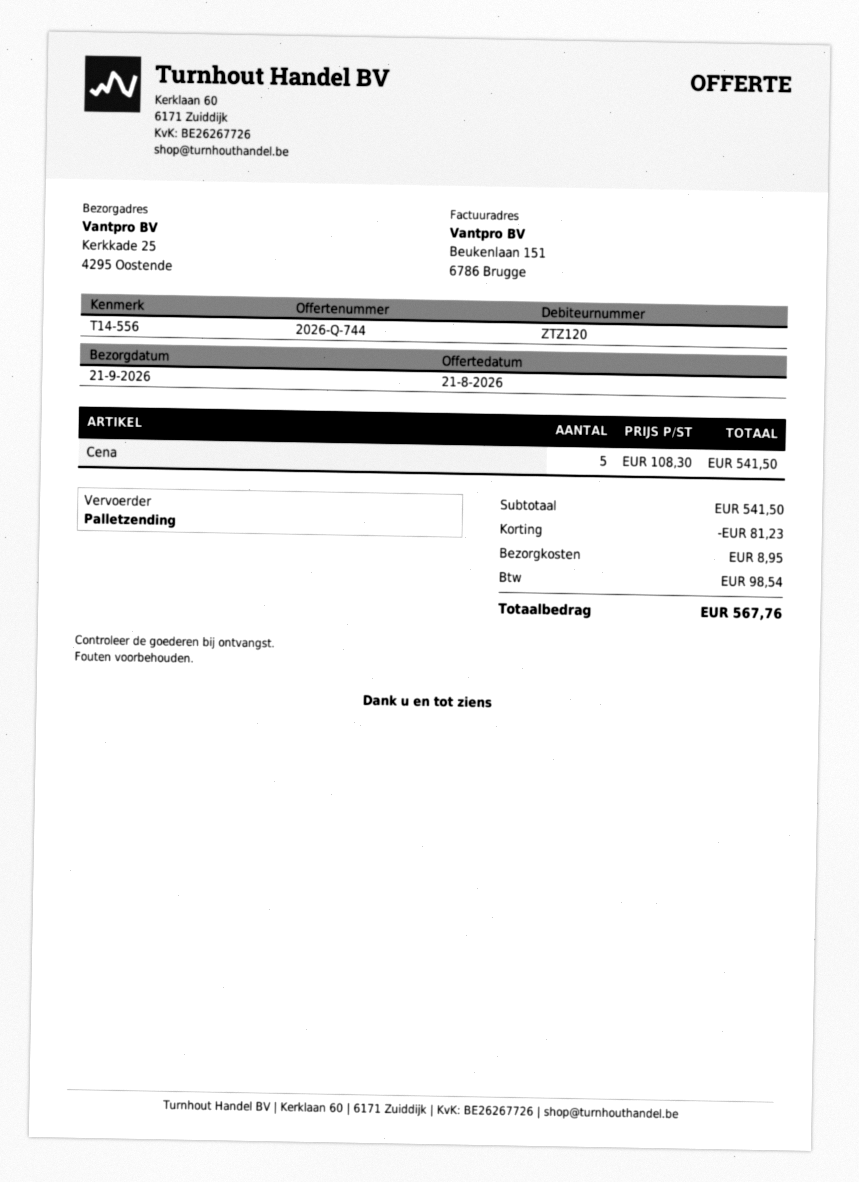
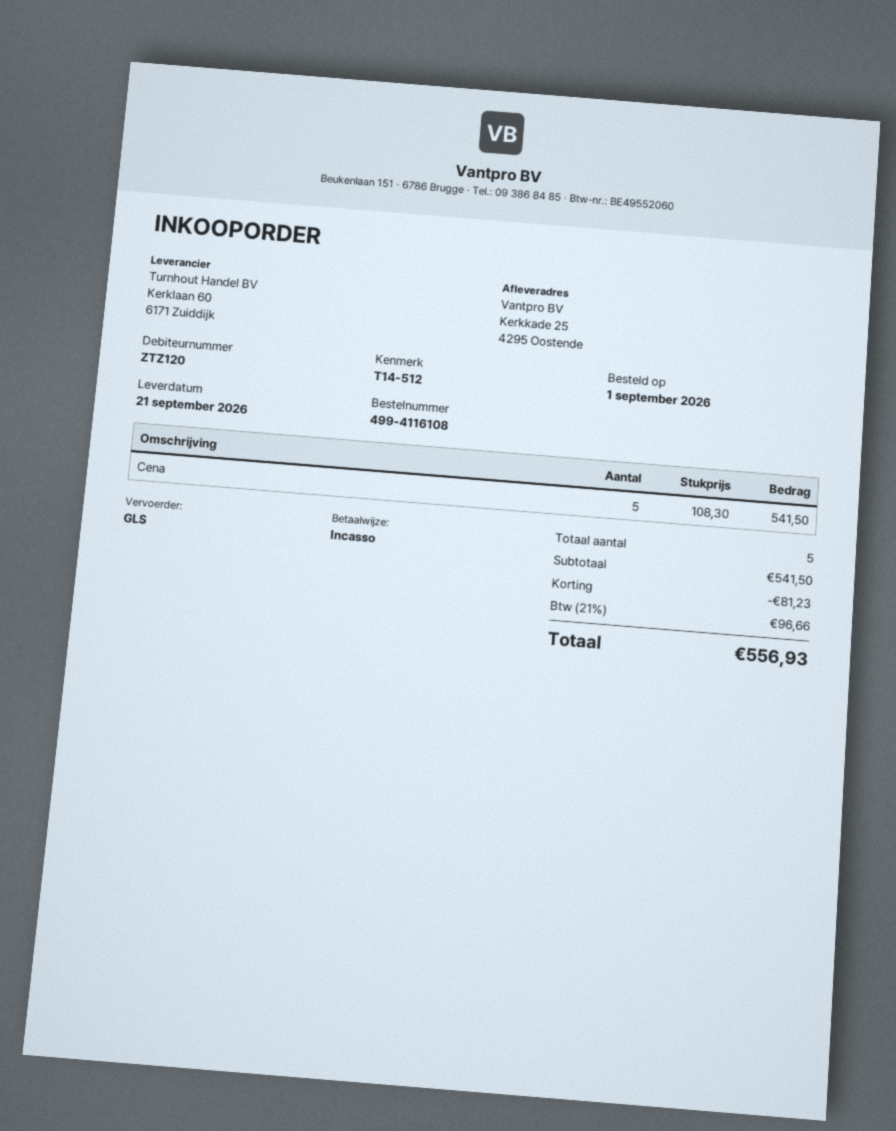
reference: T14-556 -> T14-512
shipping method: pallet freight -> GLS
shipping: 8.95 -> none
tax: 98.54 -> 96.66
total: 567.76 -> 556.93

